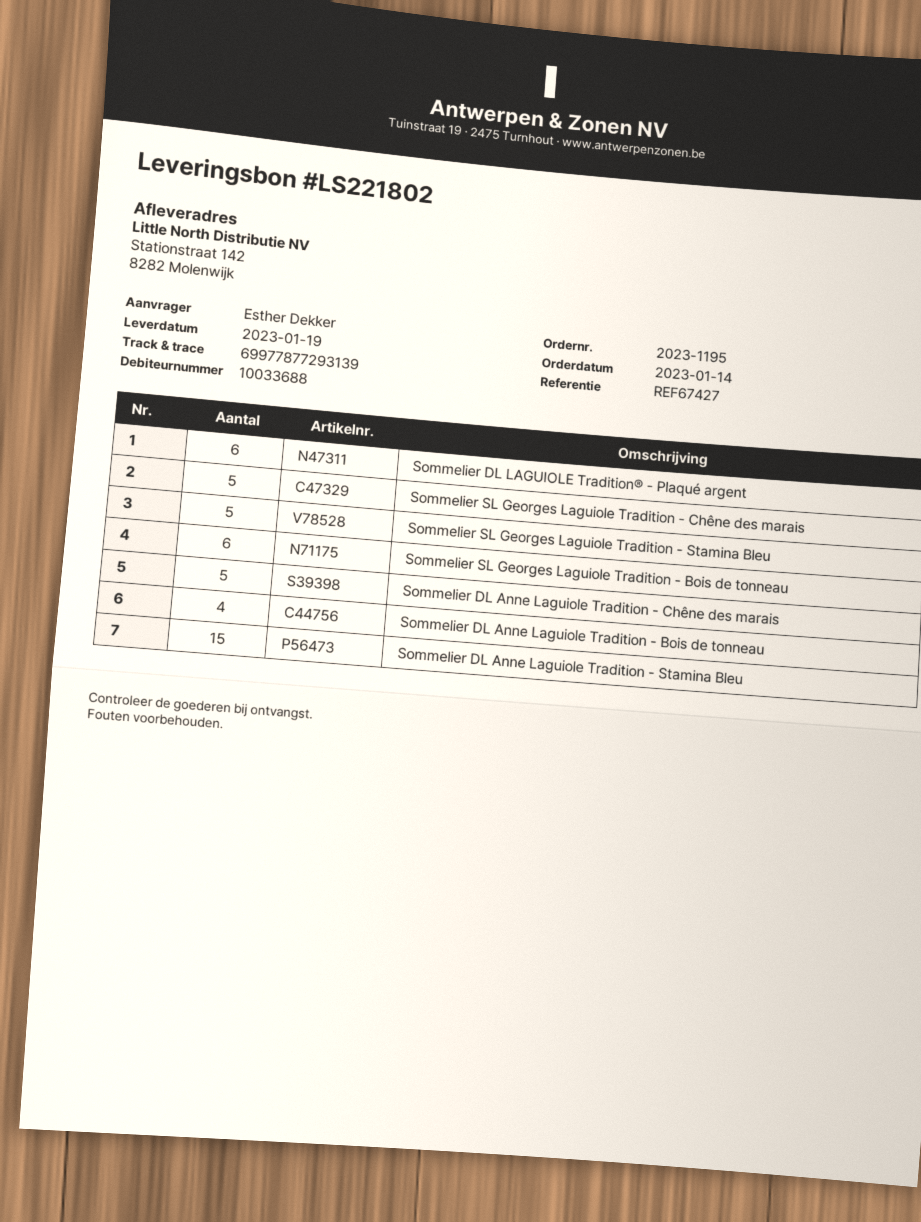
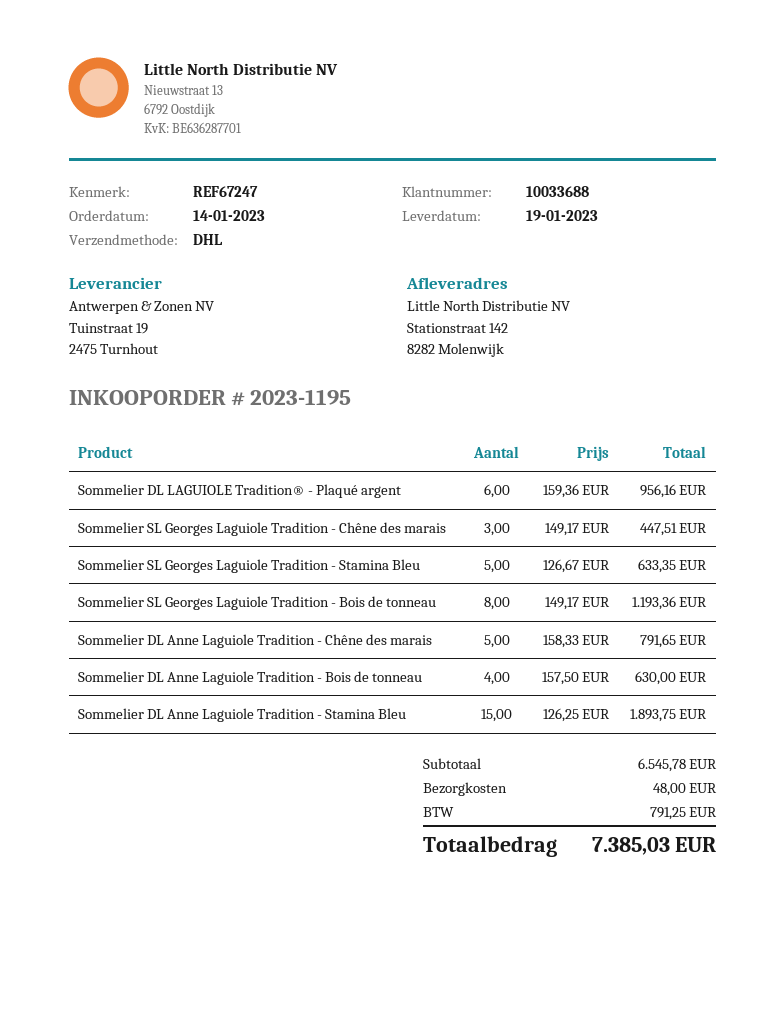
reference: REF67427 -> REF67247
Sommelier SL Georges Laguiole Tradition - Chêne des marais: 5 -> 3
Sommelier SL Georges Laguiole Tradition - Bois de tonneau: 6 -> 8

